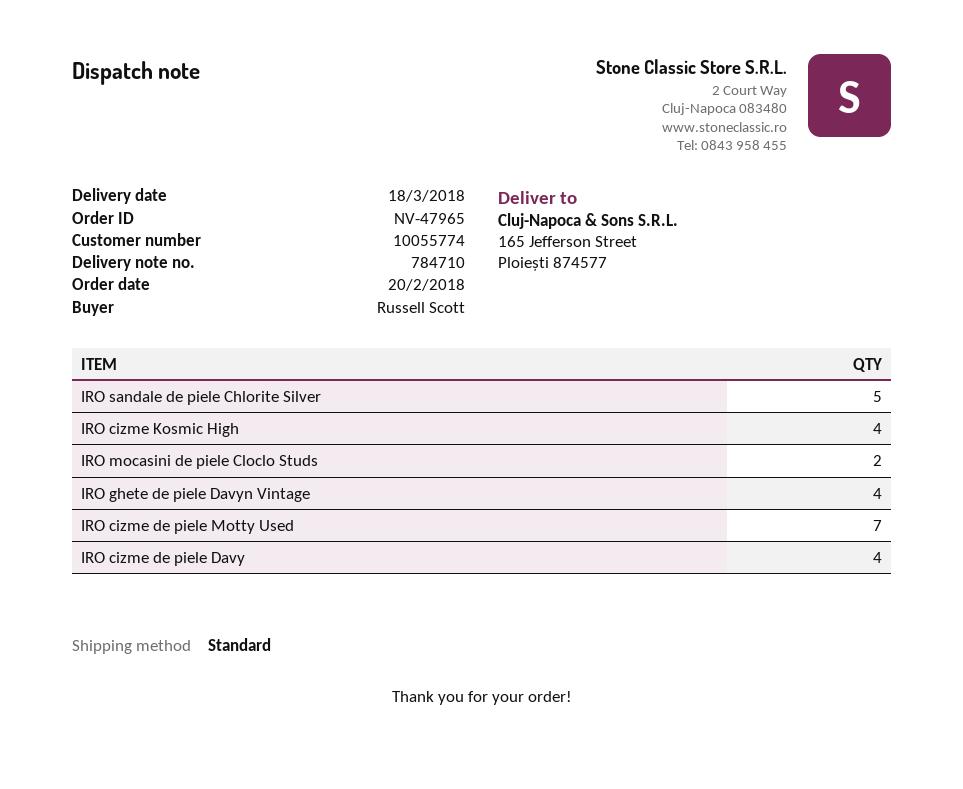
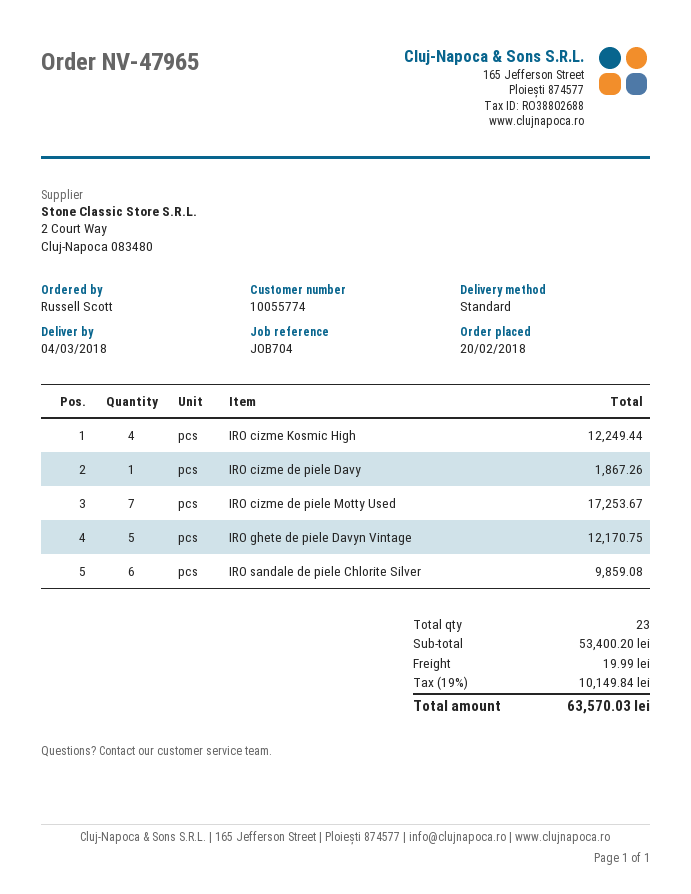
delivery date: 2018-03-18 -> 2018-03-04
IRO sandale de piele Chlorite Silver: 5 -> 6
IRO mocasini de piele Cloclo Studs: 2 -> none
IRO ghete de piele Davyn Vintage: 4 -> 5
IRO cizme de piele Davy: 4 -> 1

